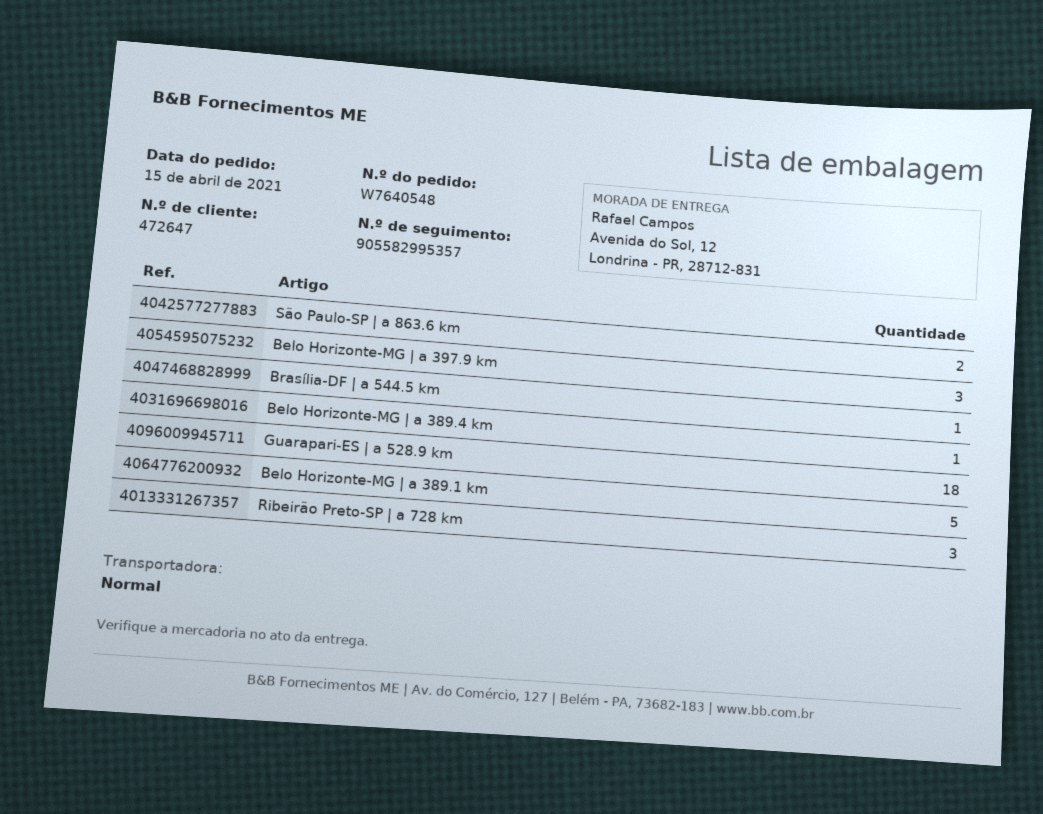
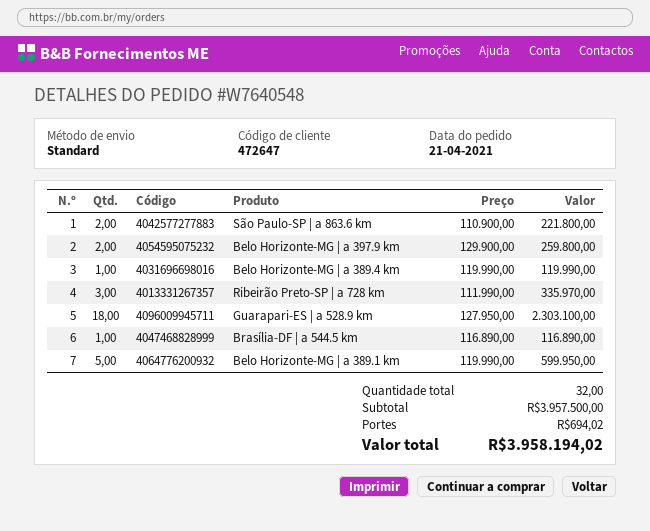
order date: 2021-04-15 -> 2021-04-21
Belo Horizonte-MG | a 397.9 km: 3 -> 2

